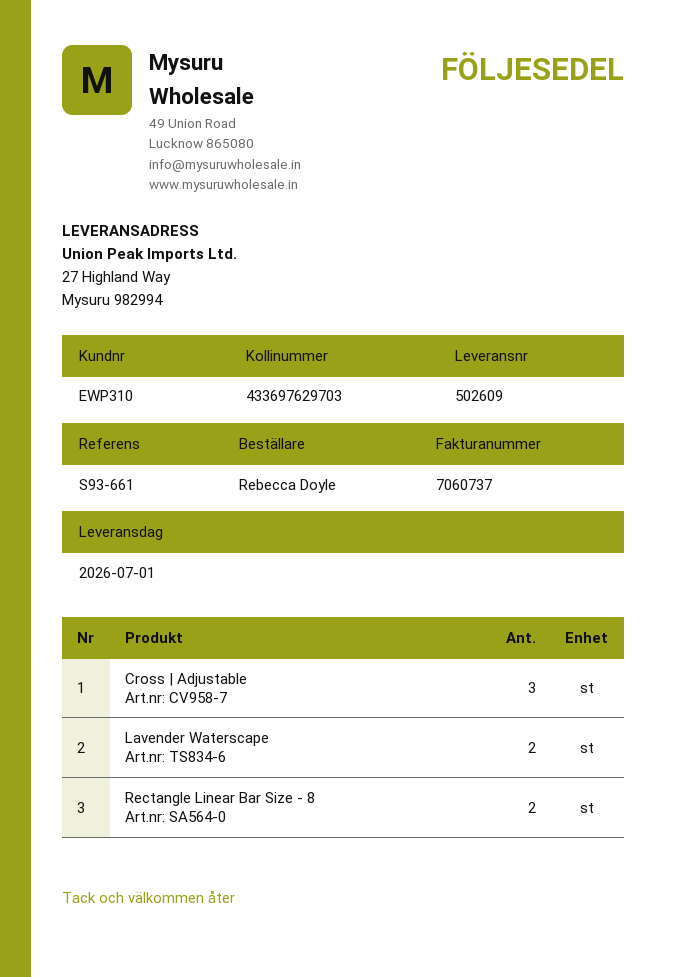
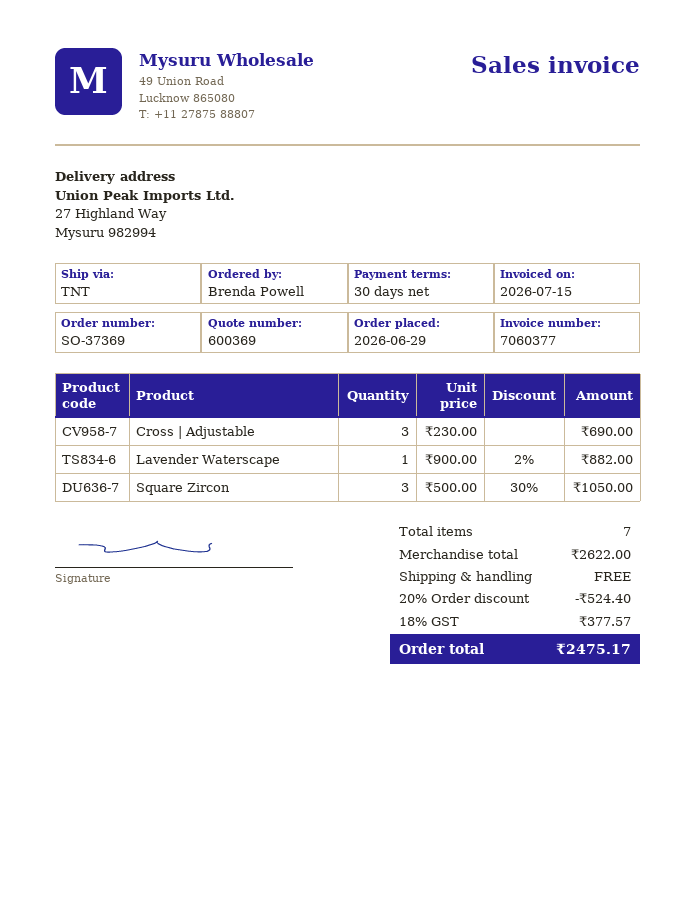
invoice number: 7060737 -> 7060377
ordered by: Rebecca Doyle -> Brenda Powell
Lavender Waterscape: 2 -> 1
Rectangle Linear Bar Size - 8: 2 -> none
Square Zircon: none -> 3

